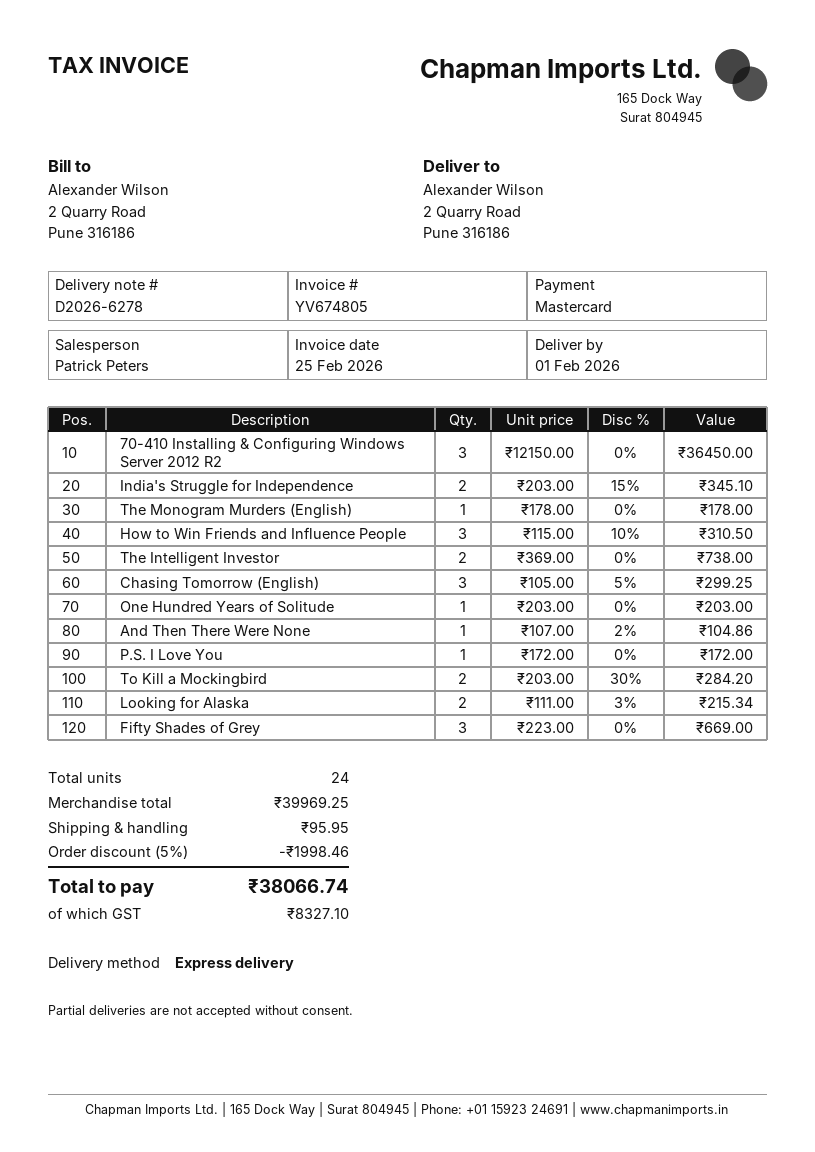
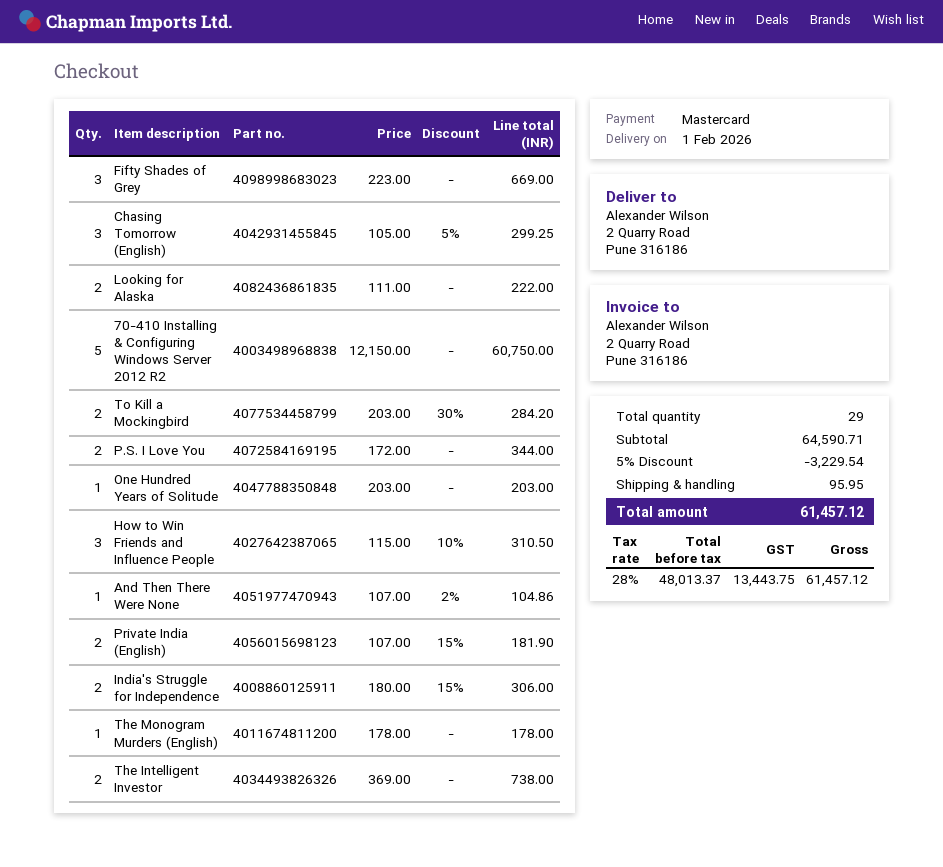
70-410 Installing & Configuring Windows Server 2012 R2: 3 x 12150.00 = 36450.00 -> 5 x 12150.00 = 60750.00
India's Struggle for Independence: 2 x 203.00 - 15% = 345.10 -> 2 x 180.00 - 15% = 306.00
P.S. I Love You: 1 x 172.00 = 172.00 -> 2 x 172.00 = 344.00
Looking for Alaska: 2 x 111.00 - 3% = 215.34 -> 2 x 111.00 = 222.00
Private India (English): none -> 2 x 107.00 - 15% = 181.90
total quantity: 24 -> 29
subtotal: 39969.25 -> 64590.71
discount: 5% = 1998.46 -> 5% = 3229.54
tax: 8327.10 -> 13443.75
total: 38066.74 -> 61457.12

